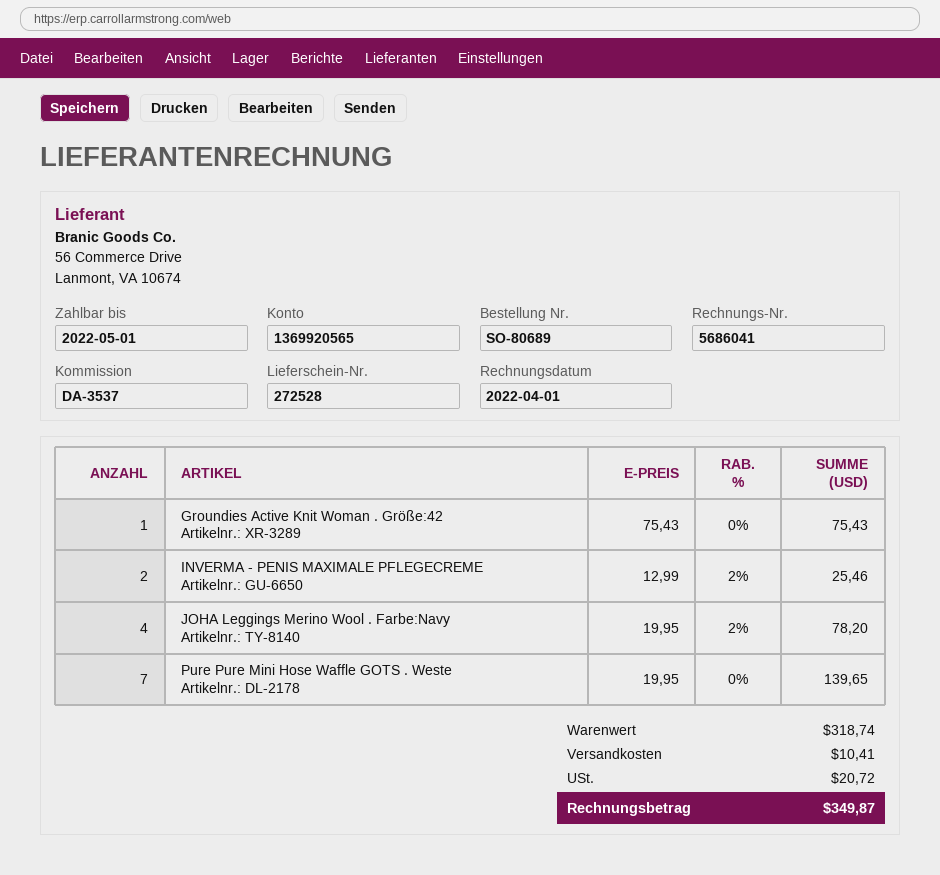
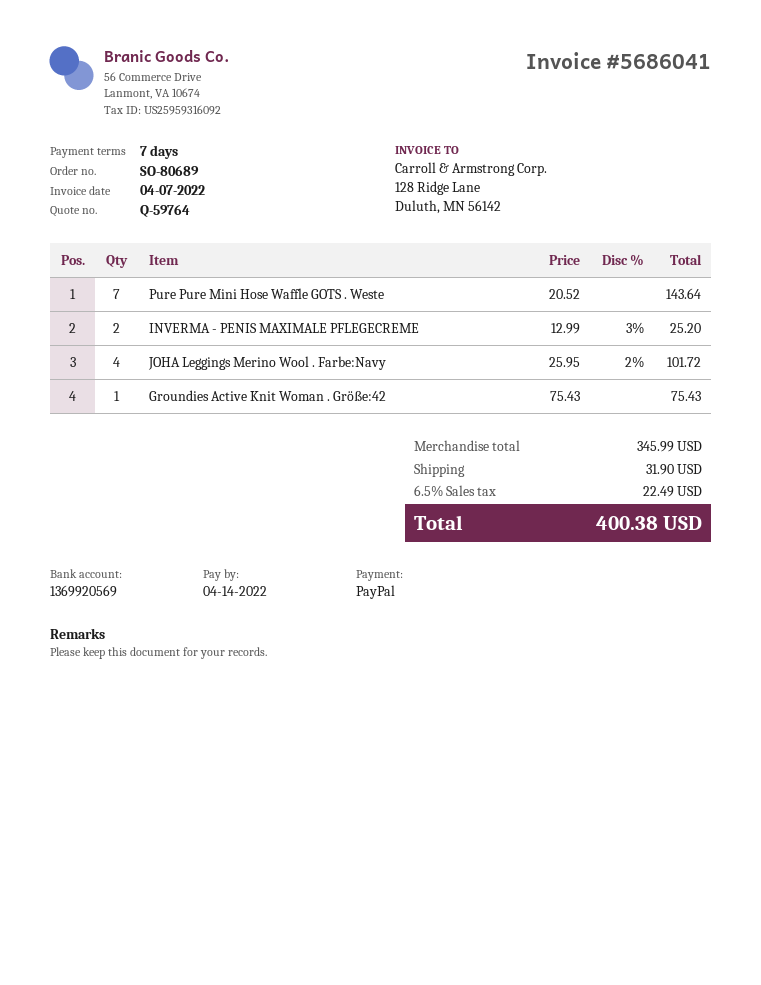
invoice date: 2022-04-01 -> 2022-04-07
due date: 2022-05-01 -> 2022-04-14
bank account: 1369920565 -> 1369920569
INVERMA - PENIS MAXIMALE PFLEGECREME: 2 x 12.99 - 2% = 25.46 -> 2 x 12.99 - 3% = 25.20
JOHA Leggings Merino Wool . Farbe:Navy: 4 x 19.95 - 2% = 78.20 -> 4 x 25.95 - 2% = 101.72
Pure Pure Mini Hose Waffle GOTS . Weste: 7 x 19.95 = 139.65 -> 7 x 20.52 = 143.64
subtotal: 318.74 -> 345.99
shipping: 10.41 -> 31.90
tax: 20.72 -> 22.49
total: 349.87 -> 400.38

